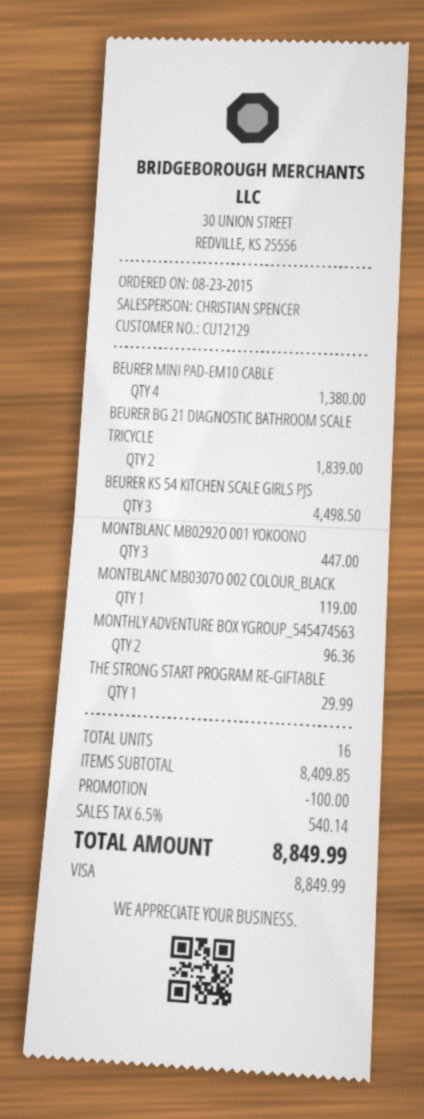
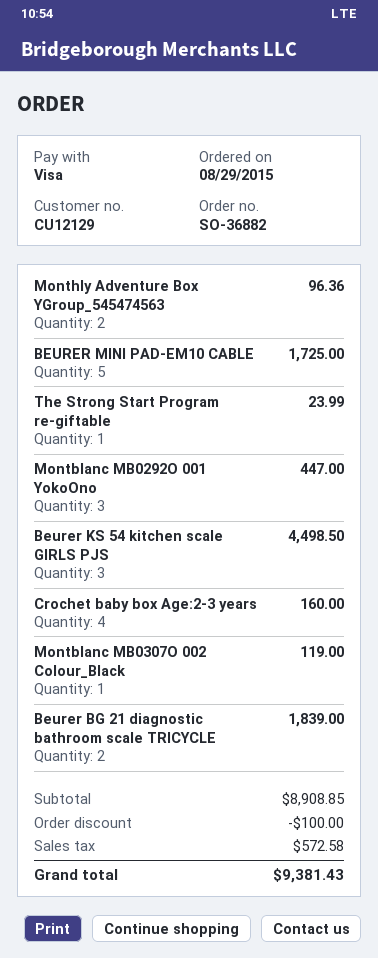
order date: 2015-08-23 -> 2015-08-29
BEURER MINI PAD-EM10 CABLE: 4 for 1380.00 -> 5 for 1725.00
THE STRONG START PROGRAM RE-GIFTABLE: 1 for 29.99 -> 1 for 23.99
Crochet baby box Age:2-3 years: none -> 4 for 160.00
subtotal: 8409.85 -> 8908.85
tax: 540.14 -> 572.58
total: 8849.99 -> 9381.43

